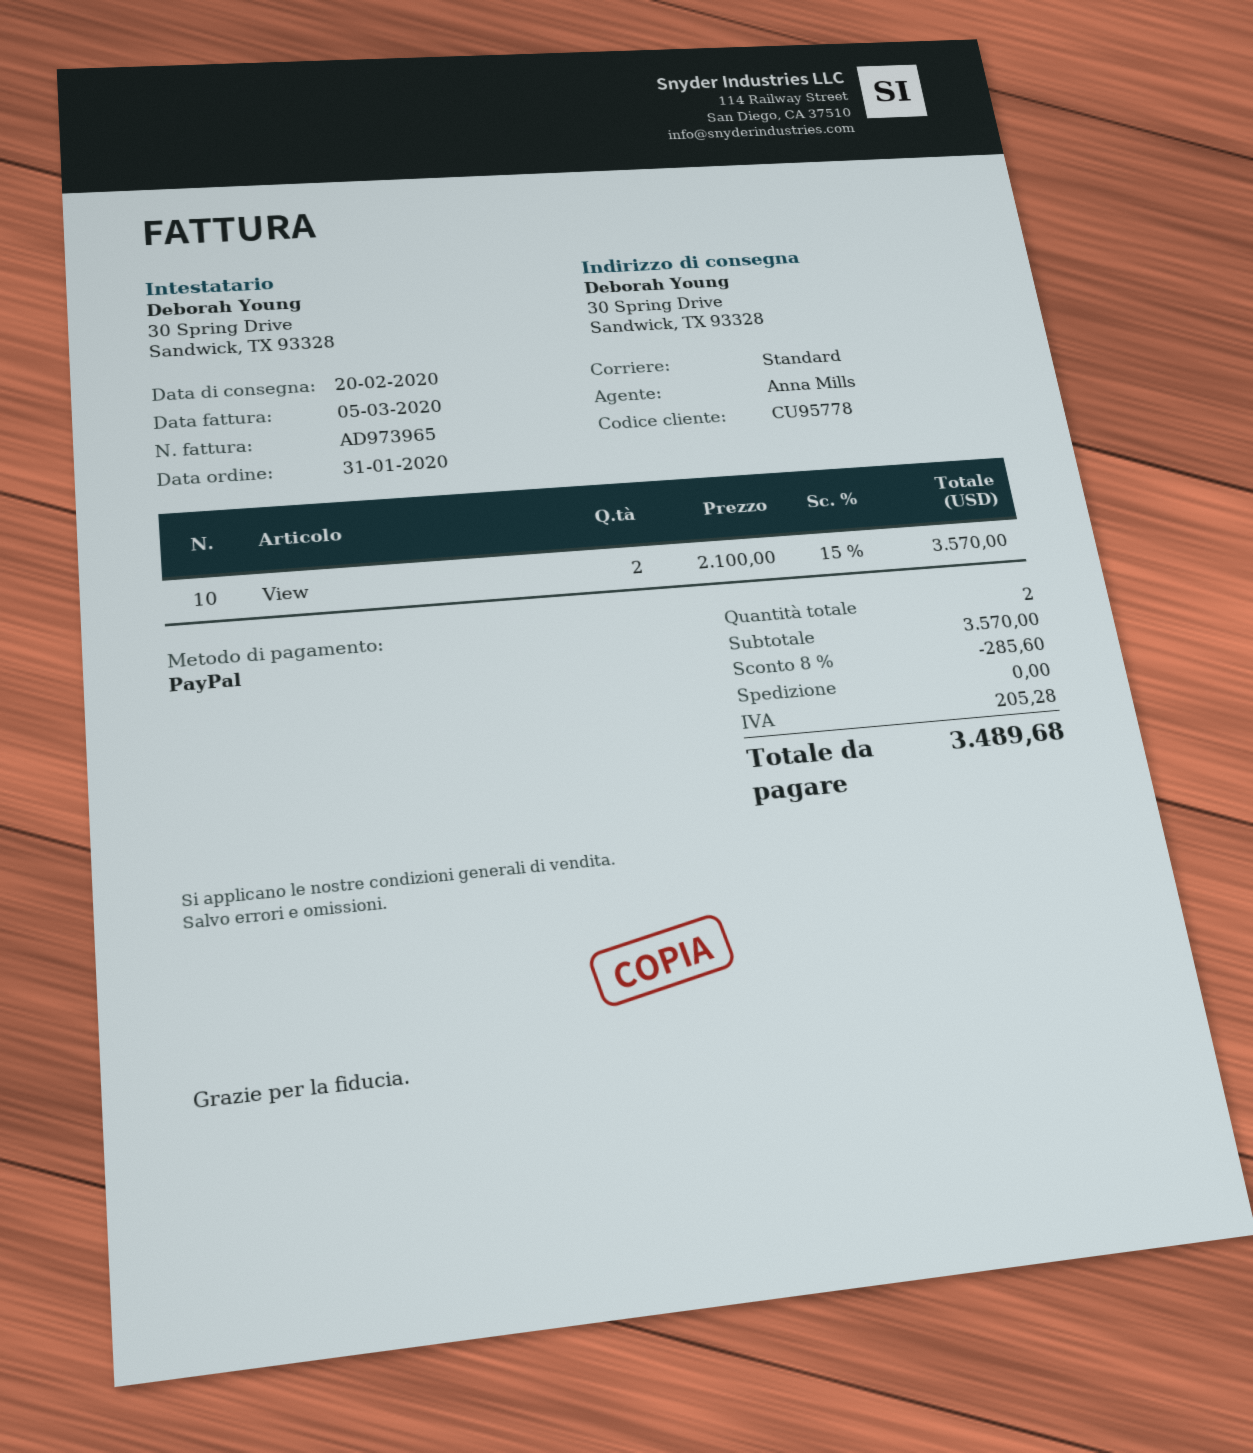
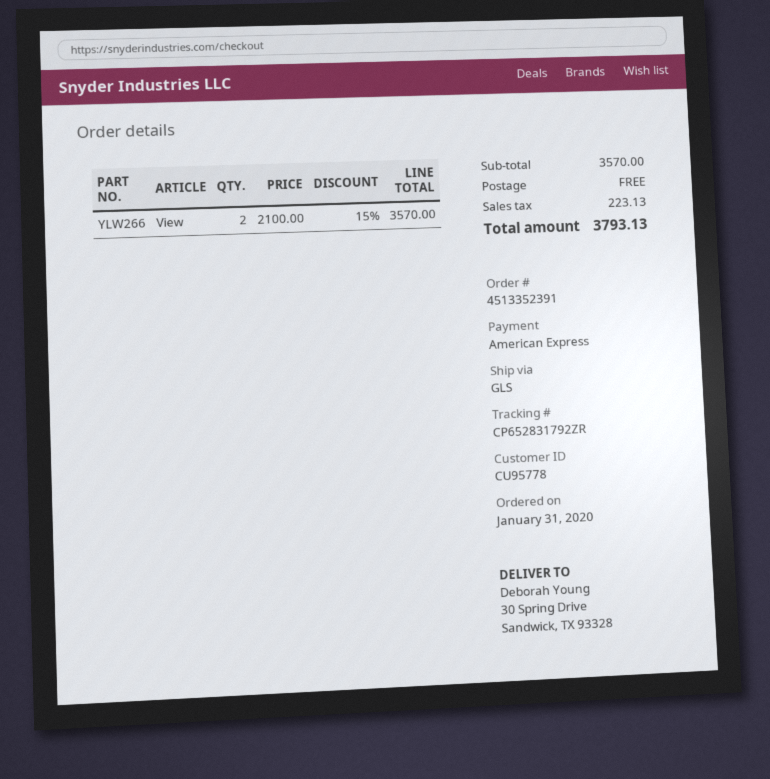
payment method: PayPal -> American Express
shipping method: standard -> GLS
discount: 8% = 285.60 -> none
tax: 205.28 -> 223.13
total: 3489.68 -> 3793.13

